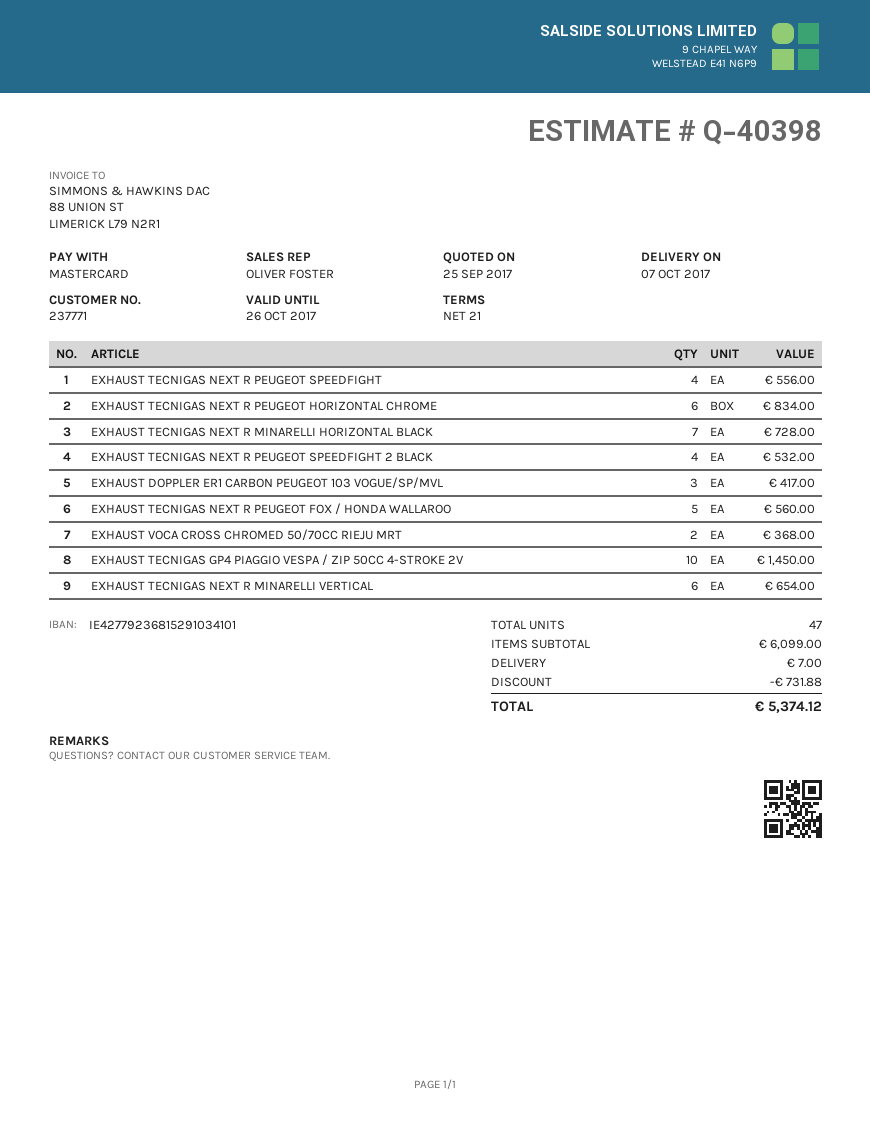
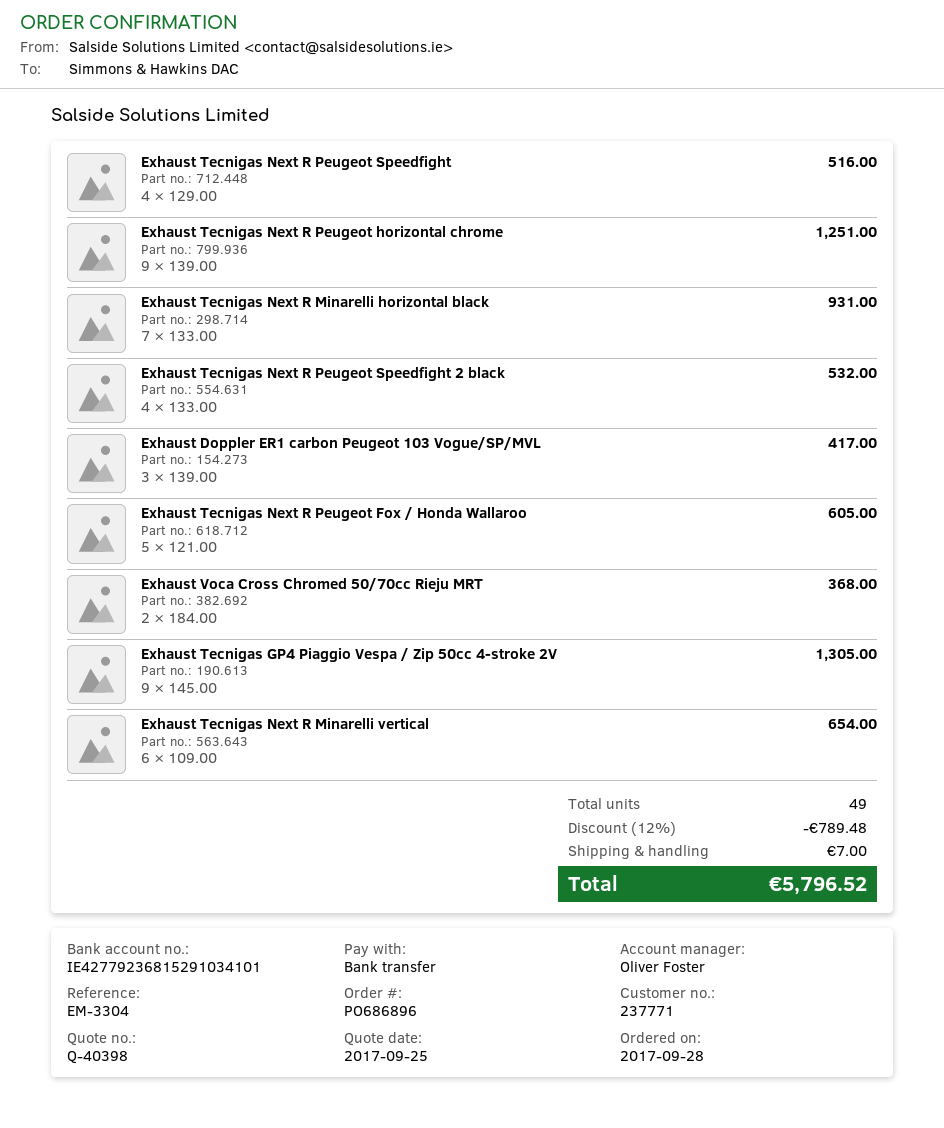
payment method: Mastercard -> bank transfer
EXHAUST TECNIGAS NEXT R PEUGEOT SPEEDFIGHT: 4 for 556.00 -> 4 for 516.00
EXHAUST TECNIGAS NEXT R PEUGEOT HORIZONTAL CHROME: 6 for 834.00 -> 9 for 1251.00
EXHAUST TECNIGAS NEXT R MINARELLI HORIZONTAL BLACK: 7 for 728.00 -> 7 for 931.00
EXHAUST TECNIGAS NEXT R PEUGEOT FOX / HONDA WALLAROO: 5 for 560.00 -> 5 for 605.00
EXHAUST TECNIGAS GP4 PIAGGIO VESPA / ZIP 50CC 4-STROKE 2V: 10 for 1450.00 -> 9 for 1305.00
total quantity: 47 -> 49
discount: 731.88 -> 789.48
total: 5374.12 -> 5796.52

